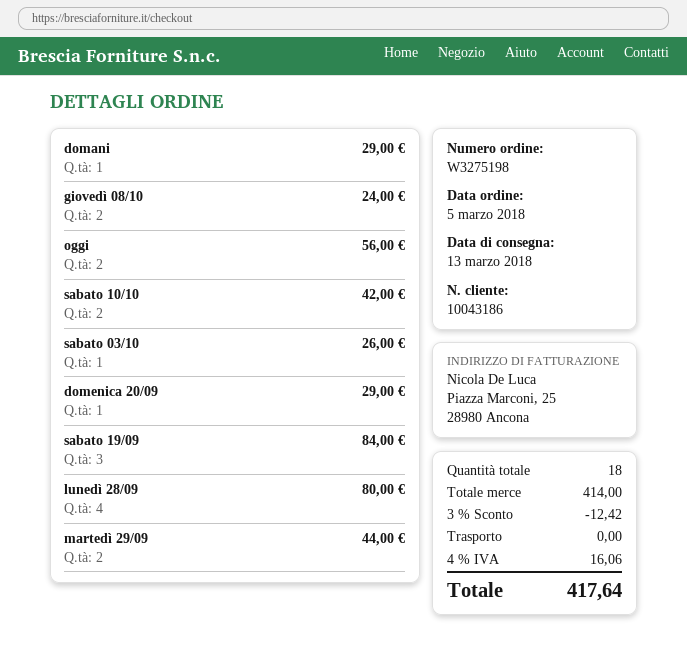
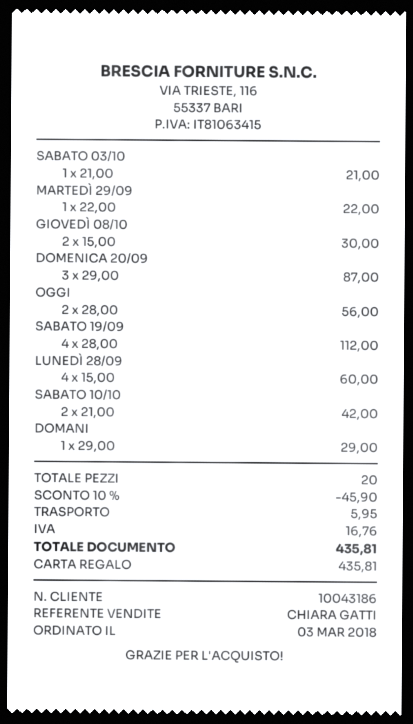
order date: 2018-03-05 -> 2018-03-03
giovedì 08/10: 2 for 24.00 -> 2 for 30.00
sabato 03/10: 1 for 26.00 -> 1 for 21.00
domenica 20/09: 1 for 29.00 -> 3 for 87.00
sabato 19/09: 3 for 84.00 -> 4 for 112.00
lunedì 28/09: 4 for 80.00 -> 4 for 60.00
martedì 29/09: 2 for 44.00 -> 1 for 22.00
total quantity: 18 -> 20
discount: 3% = 12.42 -> 10% = 45.90
shipping: 0.00 -> 5.95
tax: 16.06 -> 16.76
total: 417.64 -> 435.81

